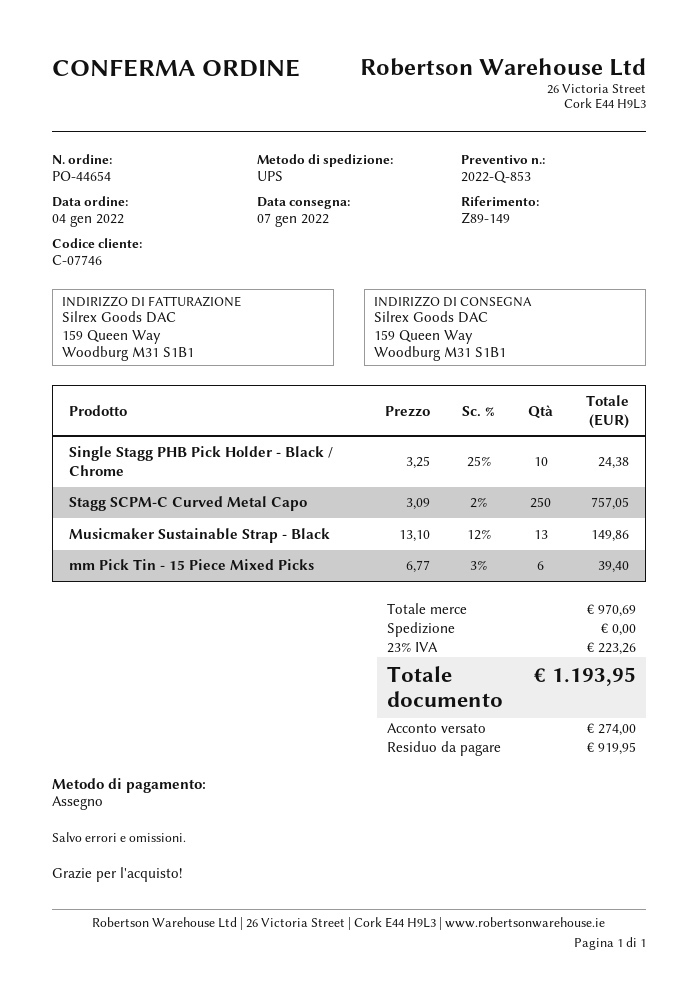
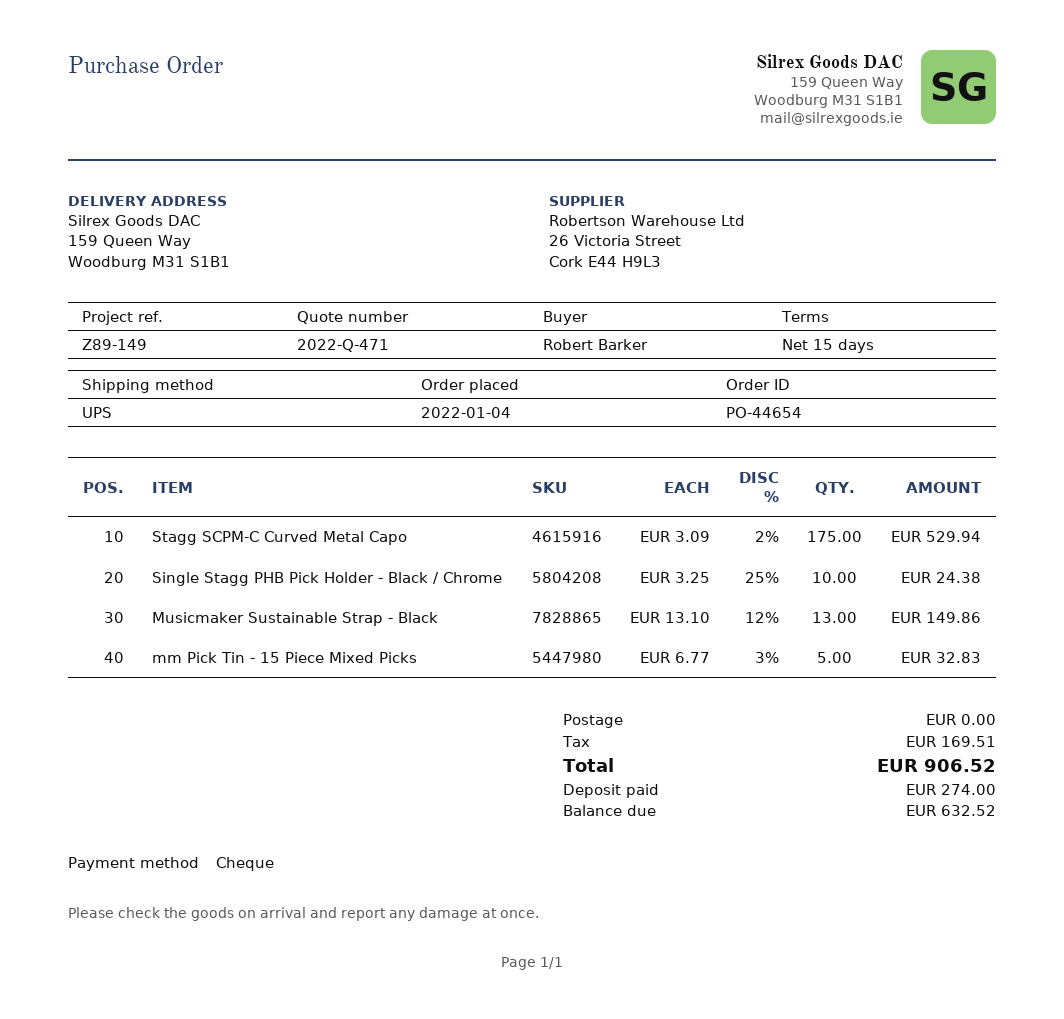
quote number: 2022-Q-853 -> 2022-Q-471
Stagg SCPM-C Curved Metal Capo: 250 x 3.09 - 2% = 757.05 -> 175 x 3.09 - 2% = 529.94
mm Pick Tin - 15 Piece Mixed Picks: 6 x 6.77 - 3% = 39.40 -> 5 x 6.77 - 3% = 32.83
tax: 223.26 -> 169.51
total: 1193.95 -> 906.52
balance: 919.95 -> 632.52

